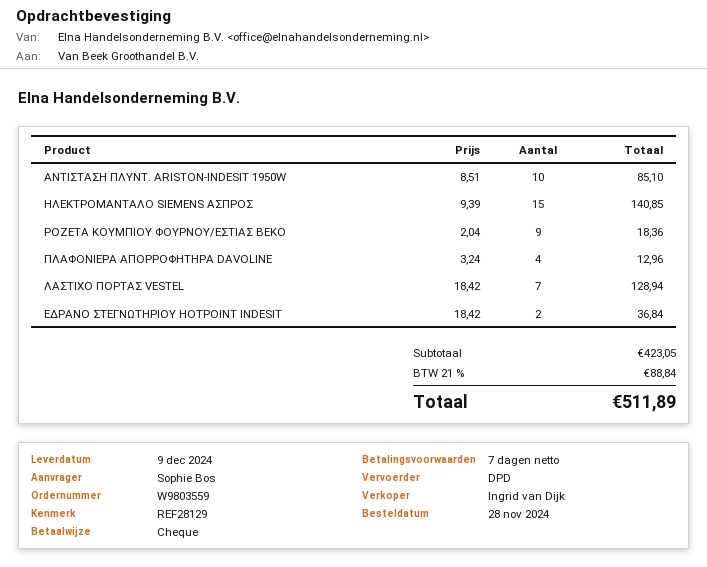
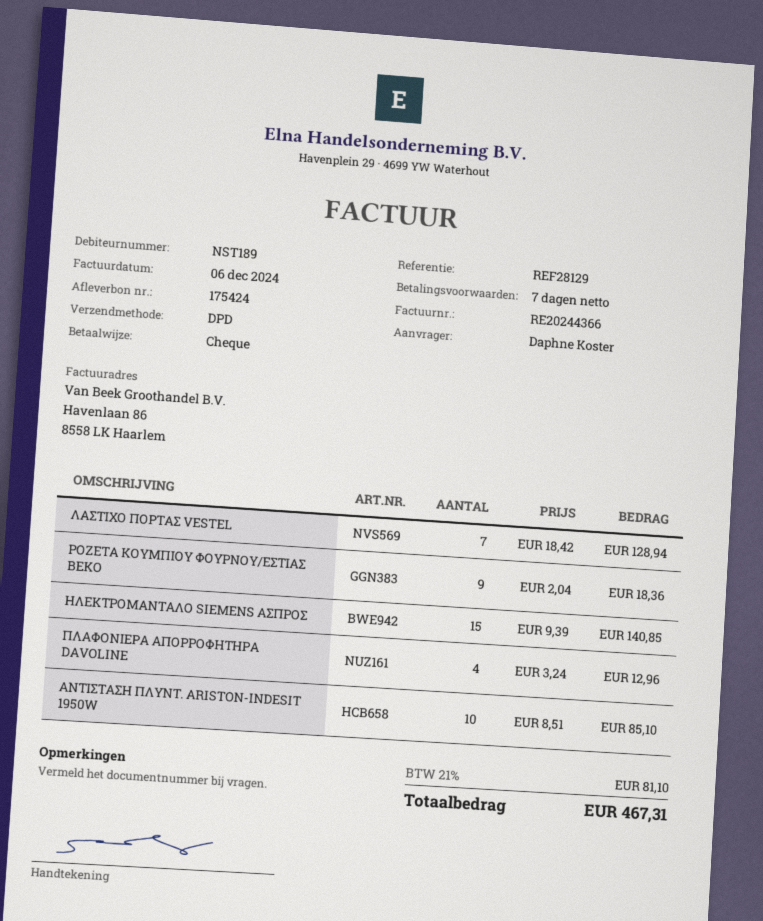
ordered by: Sophie Bos -> Daphne Koster
ΕΔΡΑΝΟ ΣΤΕΓΝΩΤΗΡΙΟΥ HOTPOINT INDESIT: 2 x 18.42 = 36.84 -> none
tax: 21% = 88.84 -> 21% = 81.10
total: 511.89 -> 467.31

